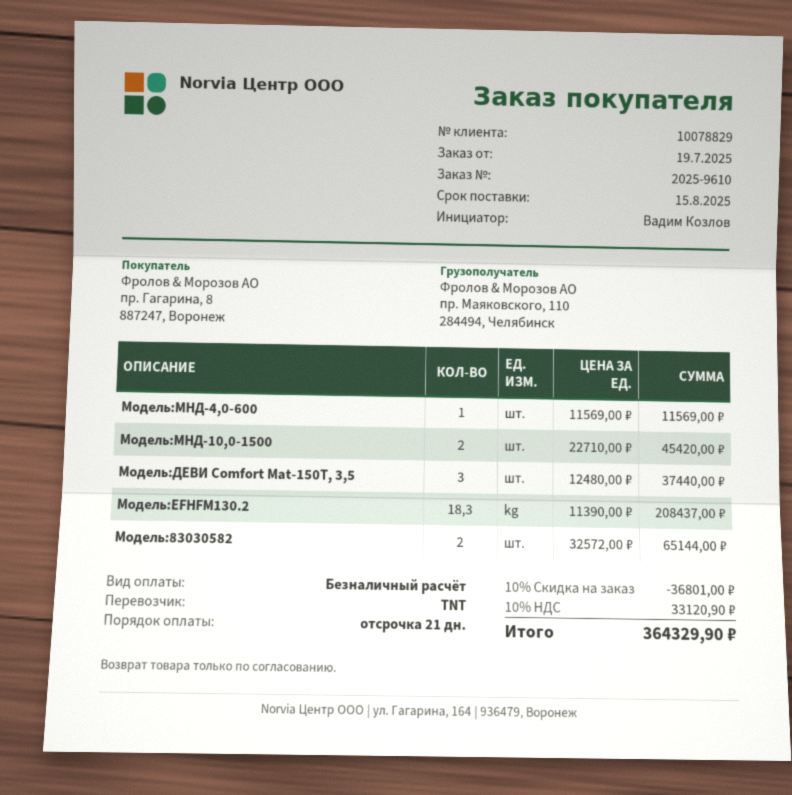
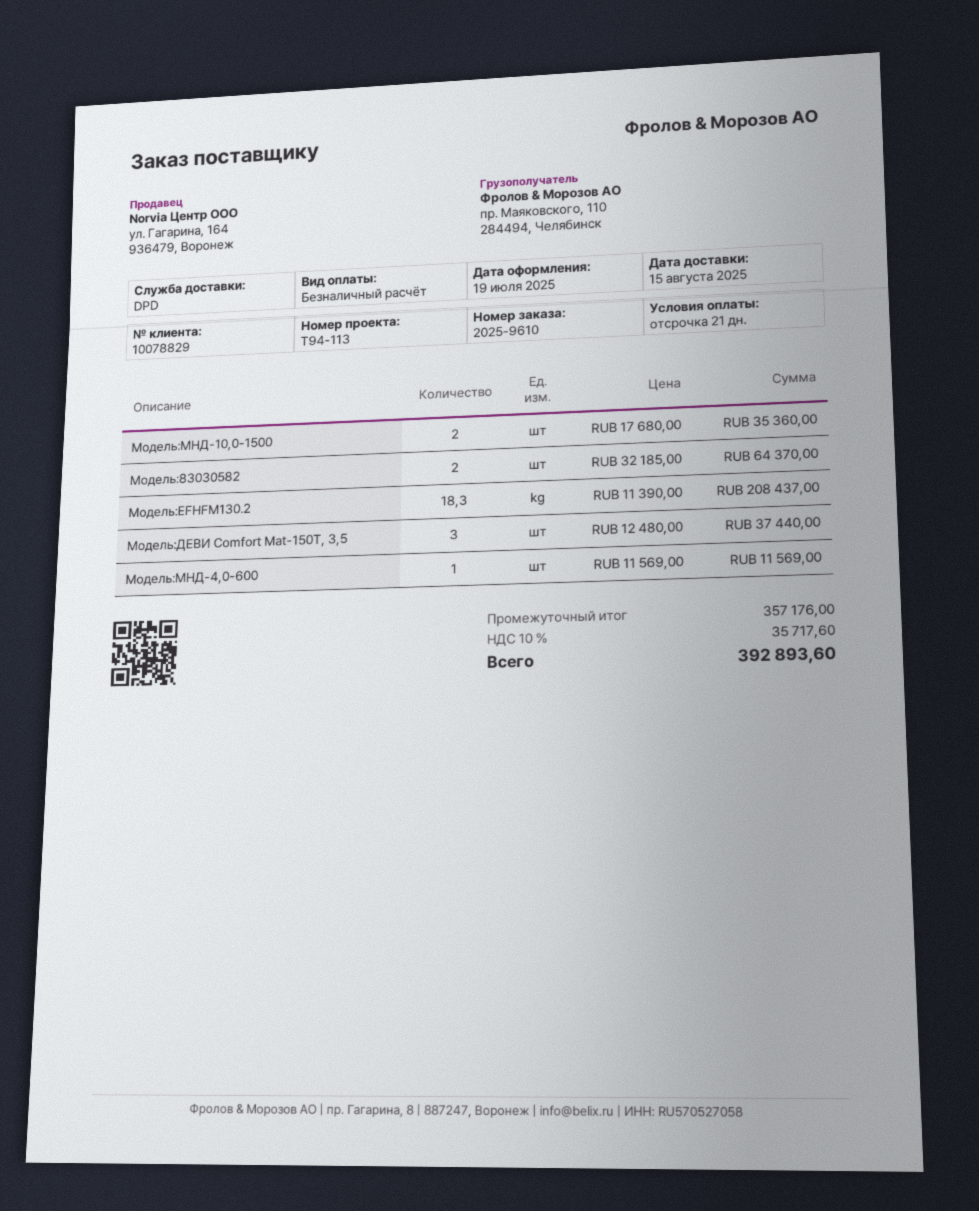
shipping method: TNT -> DPD
Модель:МНД-10,0-1500: 2 x 22710.00 = 45420.00 -> 2 x 17680.00 = 35360.00
Модель:83030582: 2 x 32572.00 = 65144.00 -> 2 x 32185.00 = 64370.00
discount: 10% = 36801.00 -> none
tax: 10% = 33120.90 -> 10% = 35717.60
total: 364329.90 -> 392893.60

